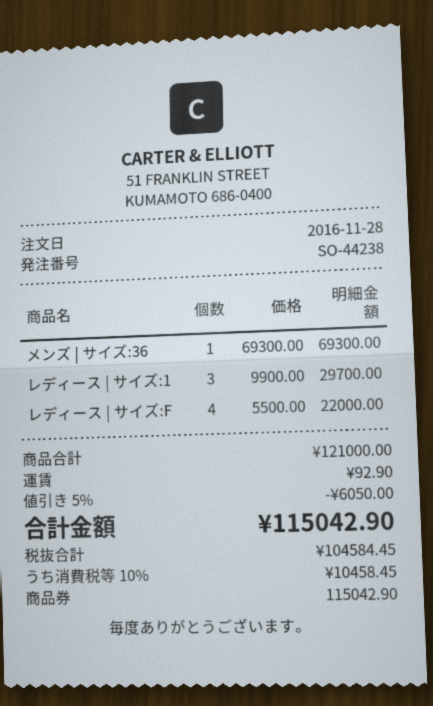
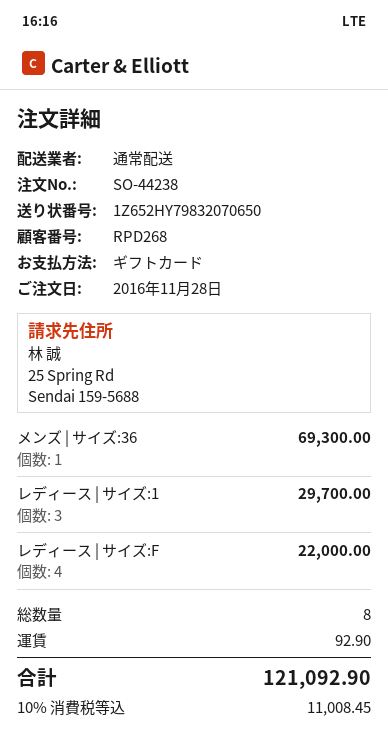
discount: 5% = 6050.00 -> none
tax: 10% = 10458.45 -> 10% = 11008.45
total: 115042.90 -> 121092.90

